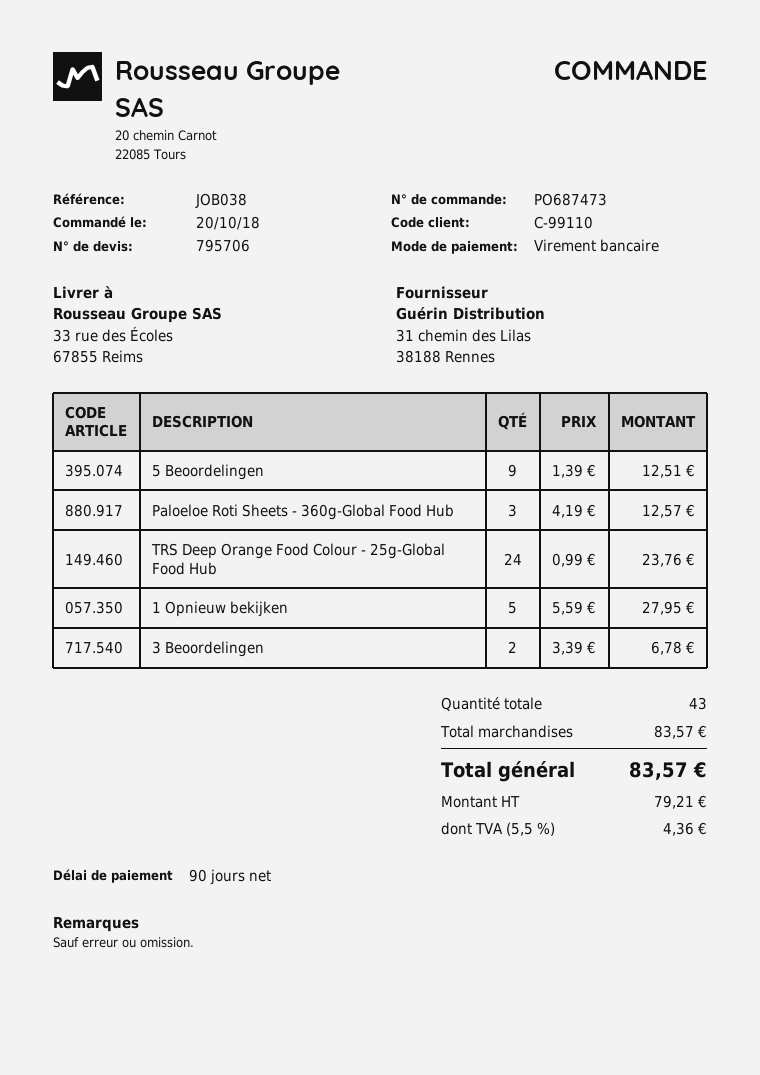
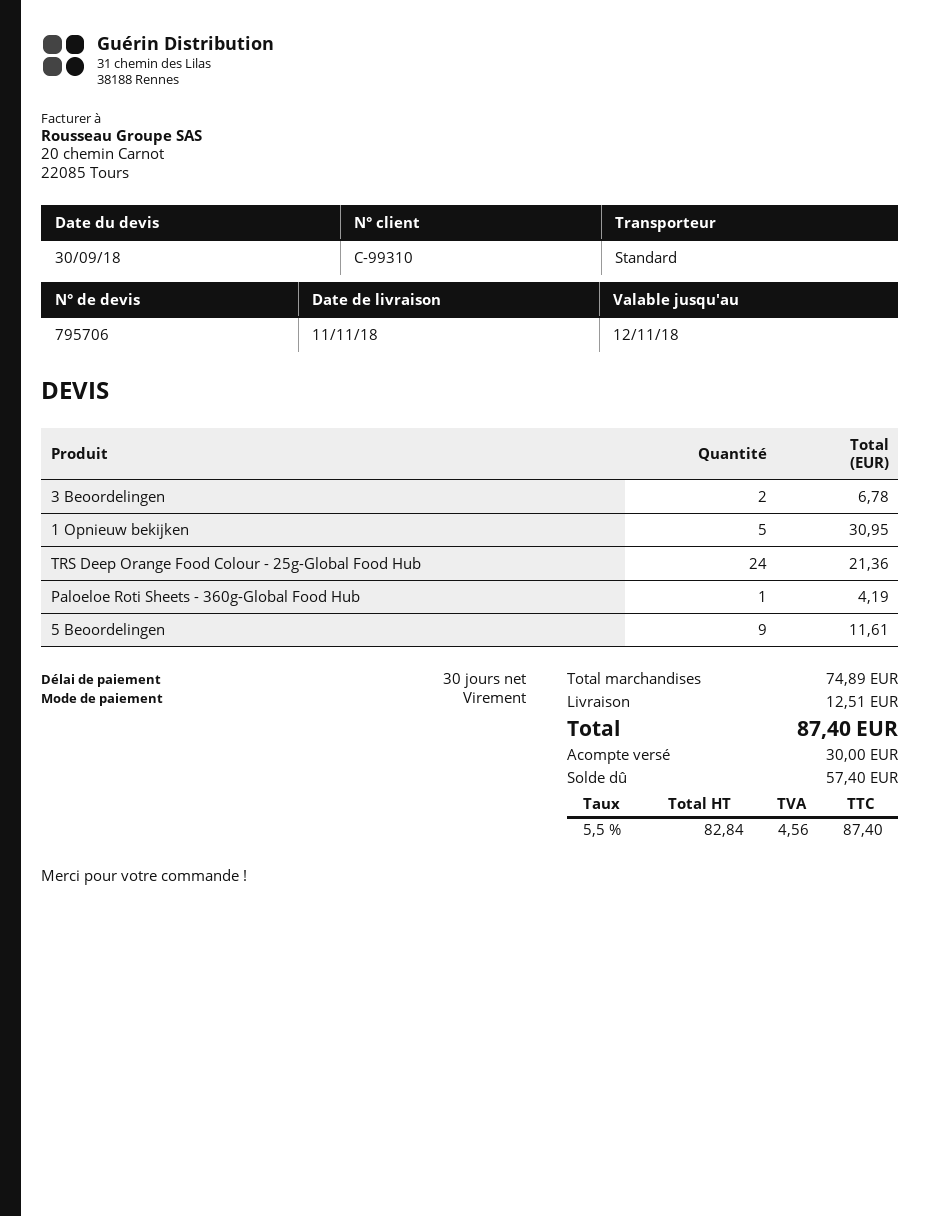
payment terms: 90 days -> 30 days
customer number: C-99110 -> C-99310
5 Beoordelingen: 9 for 12.51 -> 9 for 11.61
Paloeloe Roti Sheets - 360g-Global Food Hub: 3 for 12.57 -> 1 for 4.19
TRS Deep Orange Food Colour - 25g-Global Food Hub: 24 for 23.76 -> 24 for 21.36
1 Opnieuw bekijken: 5 for 27.95 -> 5 for 30.95
subtotal: 83.57 -> 74.89
shipping: none -> 12.51
net: 79.21 -> 82.84
tax: 5.5% = 4.36 -> 5.5% = 4.56
total: 83.57 -> 87.40

